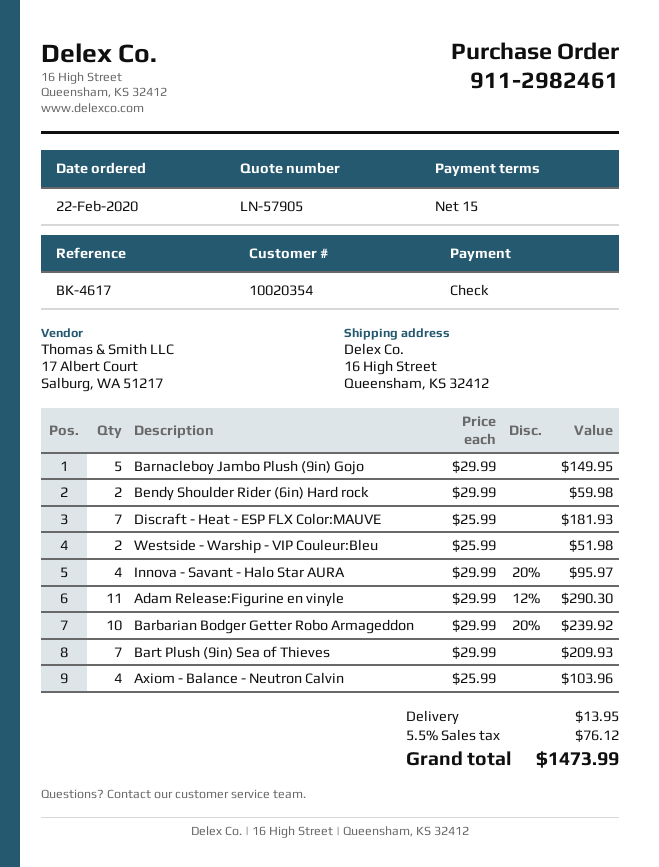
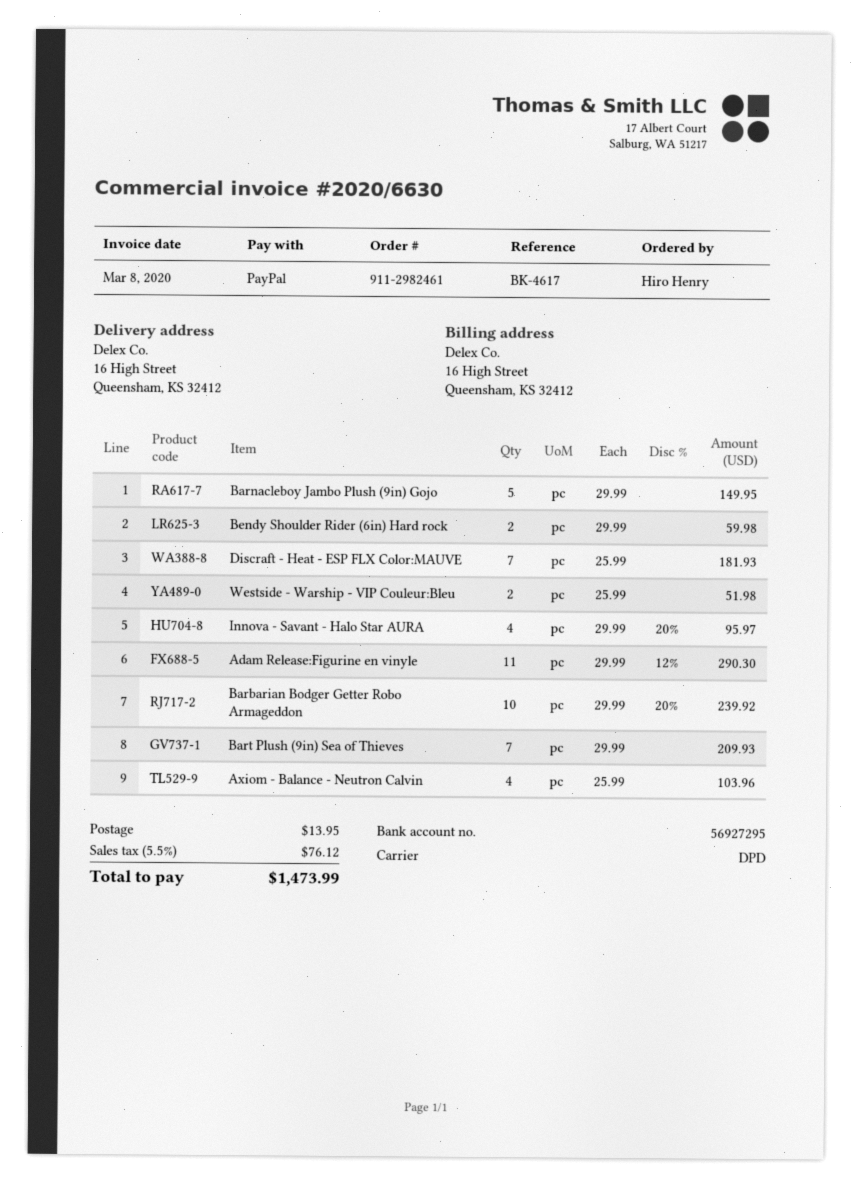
payment method: cheque -> PayPal

